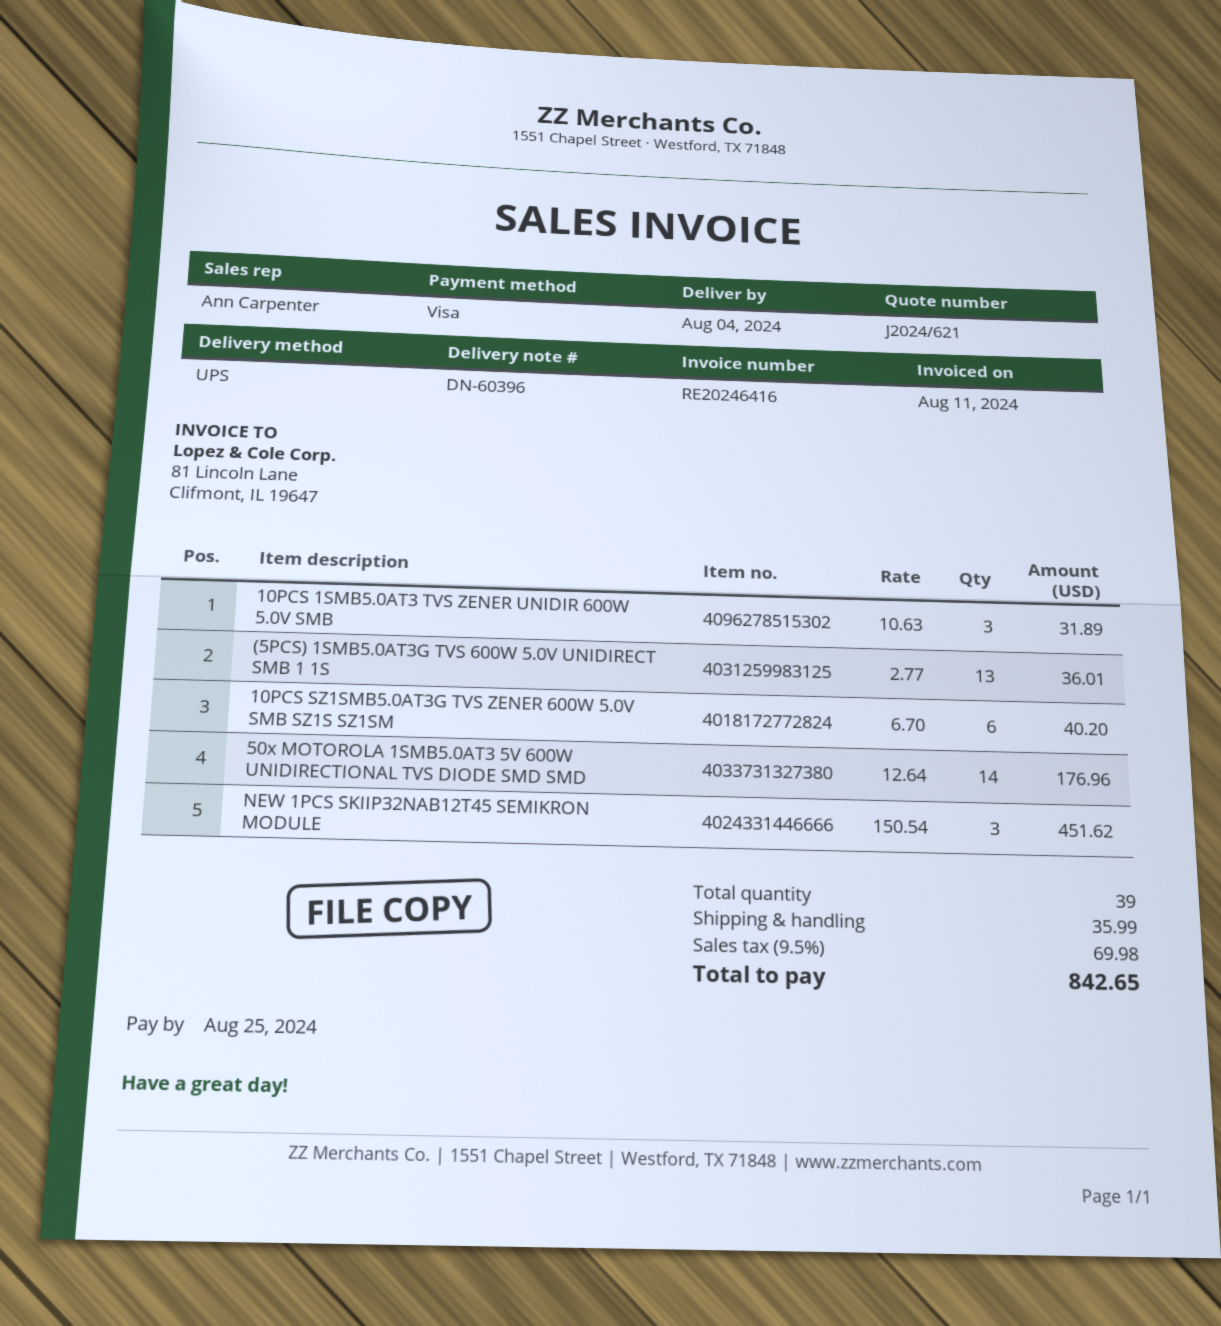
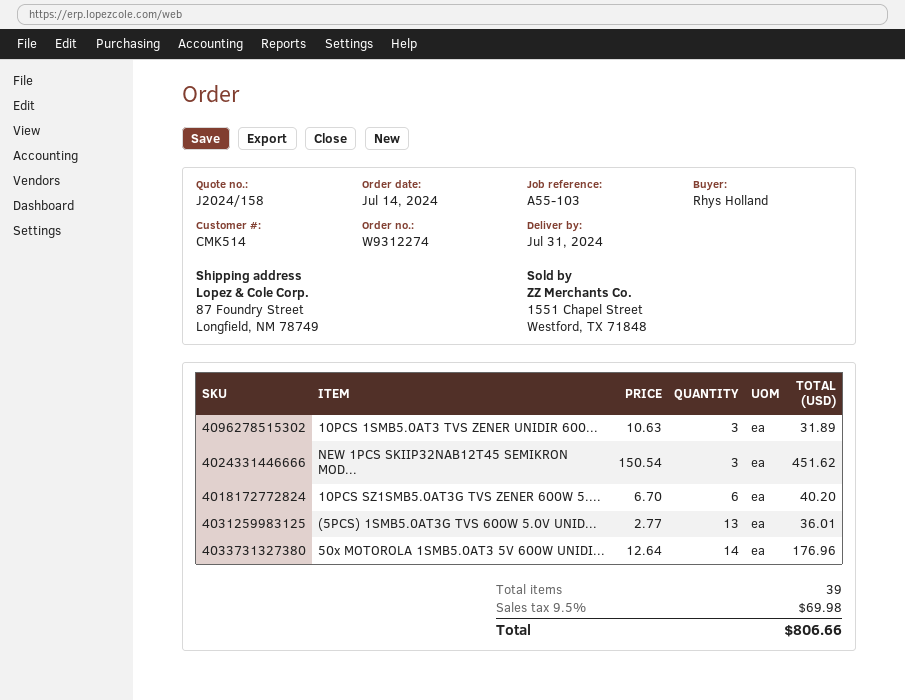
quote number: J2024/621 -> J2024/158
delivery date: 2024-08-04 -> 2024-07-31
shipping: 35.99 -> none
total: 842.65 -> 806.66

